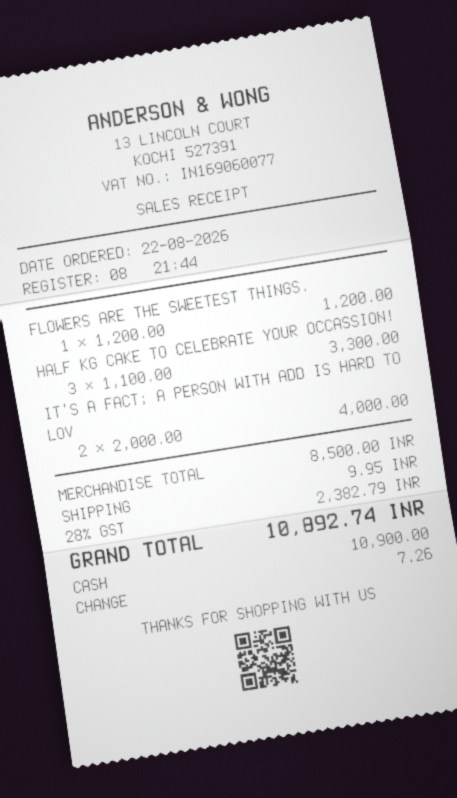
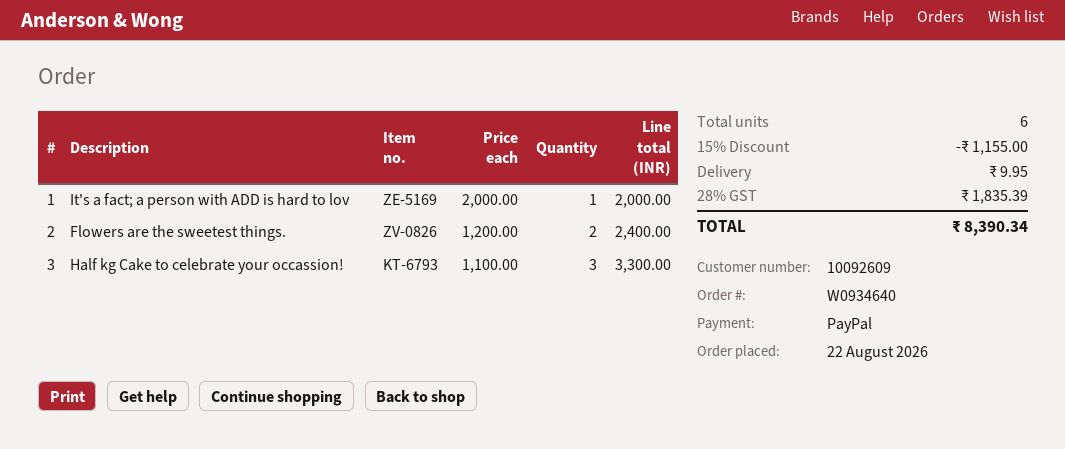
payment method: cash -> PayPal
FLOWERS ARE THE SWEETEST THINGS.: 1 x 1200.00 = 1200.00 -> 2 x 1200.00 = 2400.00
IT'S A FACT; A PERSON WITH ADD IS HARD TO LOV: 2 x 2000.00 = 4000.00 -> 1 x 2000.00 = 2000.00
discount: none -> 15% = 1155.00
tax: 28% = 2382.79 -> 28% = 1835.39
total: 10892.74 -> 8390.34

